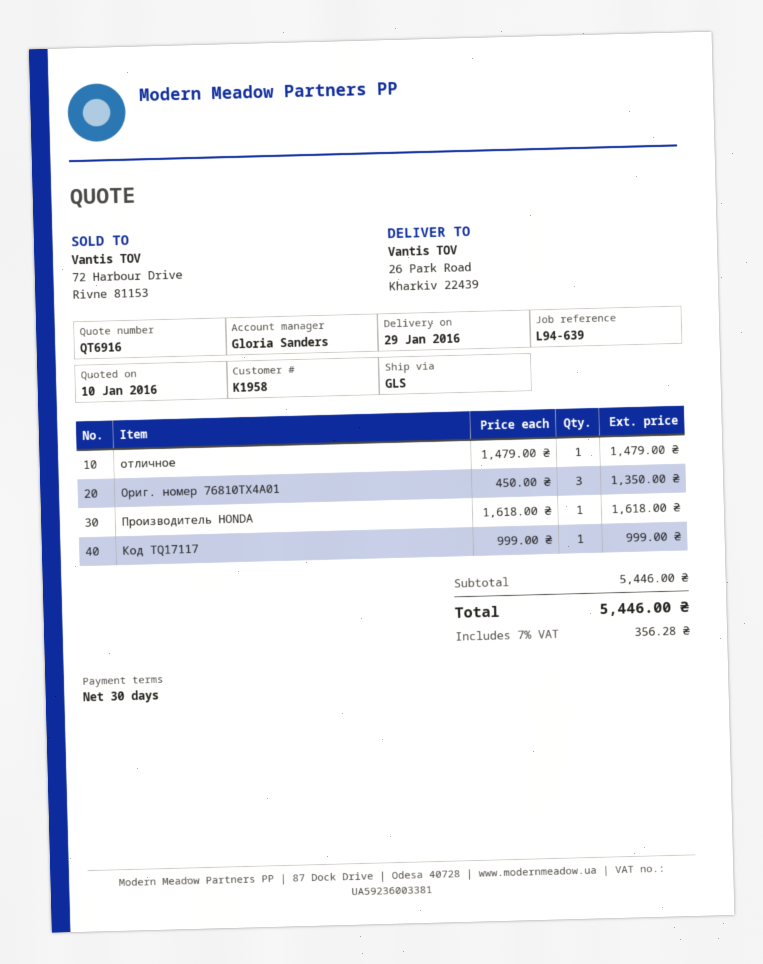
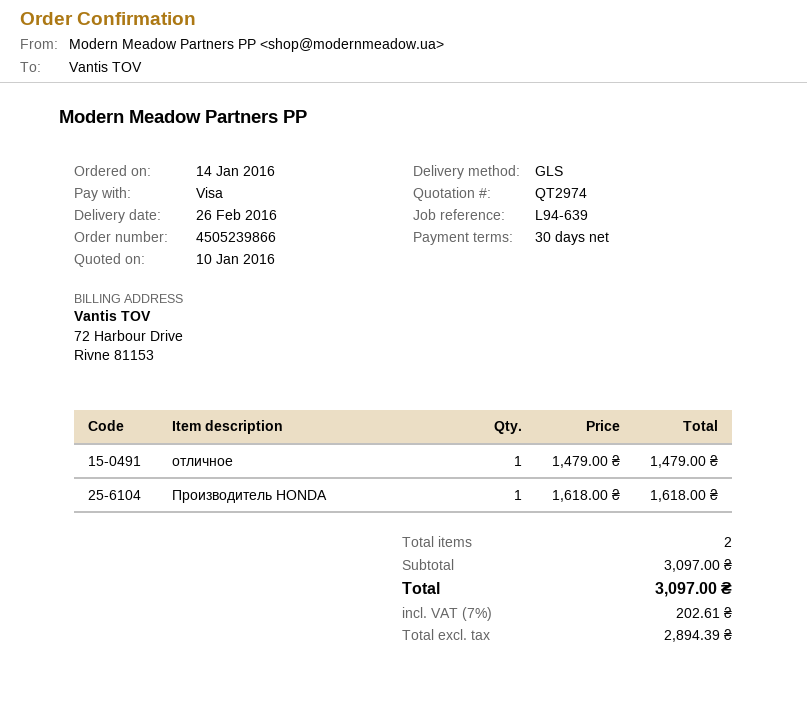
quote number: QT6916 -> QT2974
delivery date: 2016-01-29 -> 2016-02-26
Ориг. номер 76810TX4A01: 3 x 450.00 = 1350.00 -> none
Код TQ17117: 1 x 999.00 = 999.00 -> none
subtotal: 5446.00 -> 3097.00
tax: 7% = 356.28 -> 7% = 202.61
total: 5446.00 -> 3097.00

